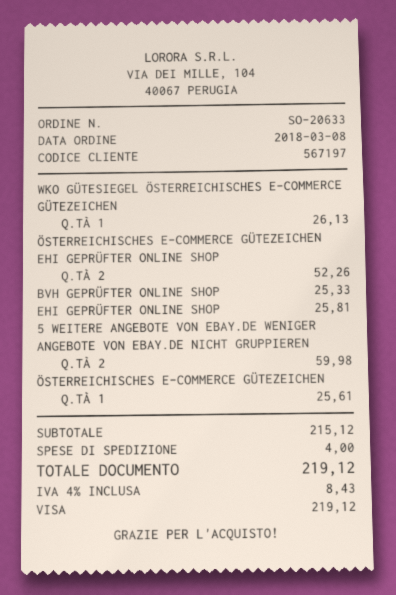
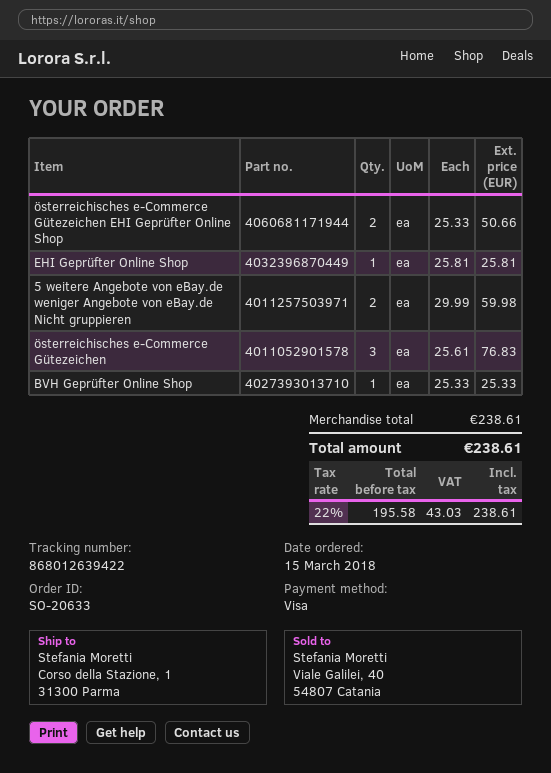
order date: 2018-03-08 -> 2018-03-15
WKO GÜTESIEGEL ÖSTERREICHISCHES E-COMMERCE GÜTEZEICHEN: 1 for 26.13 -> none
ÖSTERREICHISCHES E-COMMERCE GÜTEZEICHEN EHI GEPRÜFTER ONLINE SHOP: 2 for 52.26 -> 2 for 50.66
ÖSTERREICHISCHES E-COMMERCE GÜTEZEICHEN: 1 for 25.61 -> 3 for 76.83
subtotal: 215.12 -> 238.61
shipping: 4.00 -> none
tax: 4% = 8.43 -> 22% = 43.03
total: 219.12 -> 238.61

